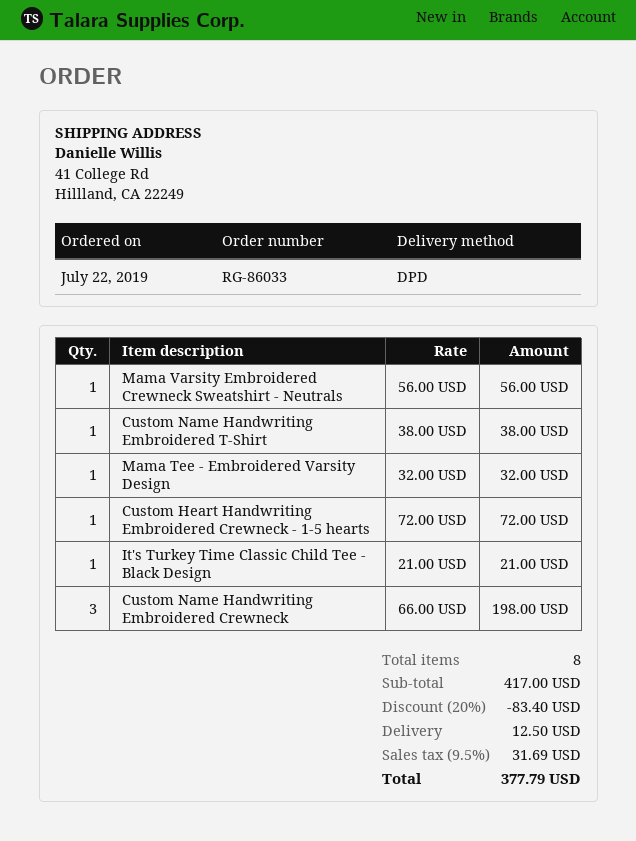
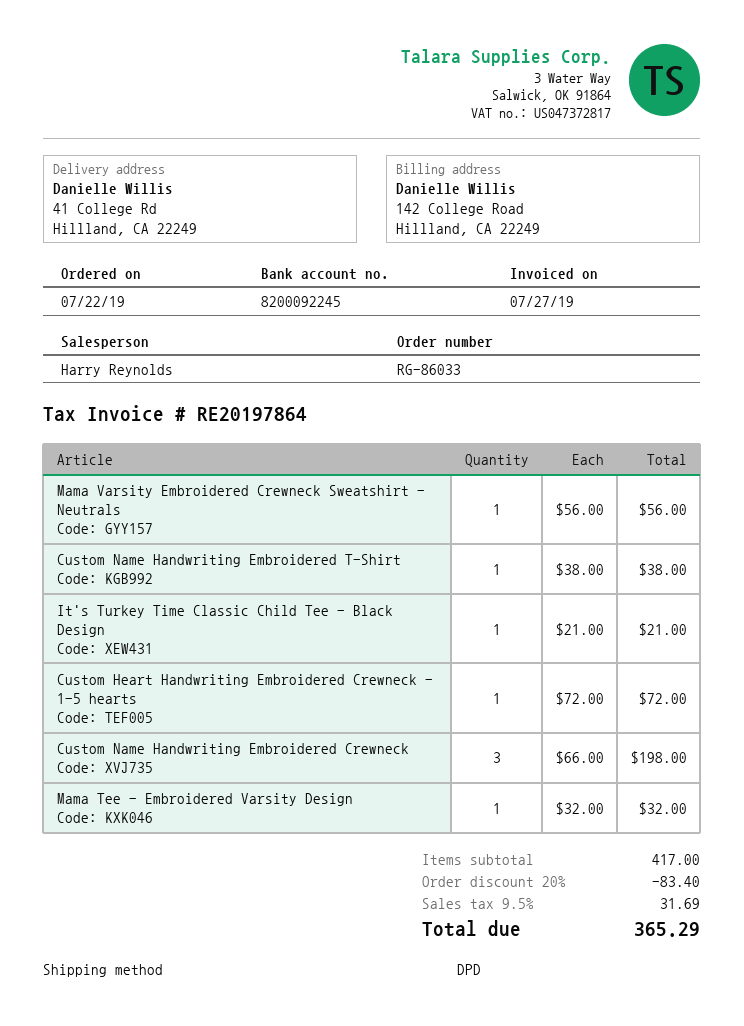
shipping: 12.50 -> none
total: 377.79 -> 365.29

